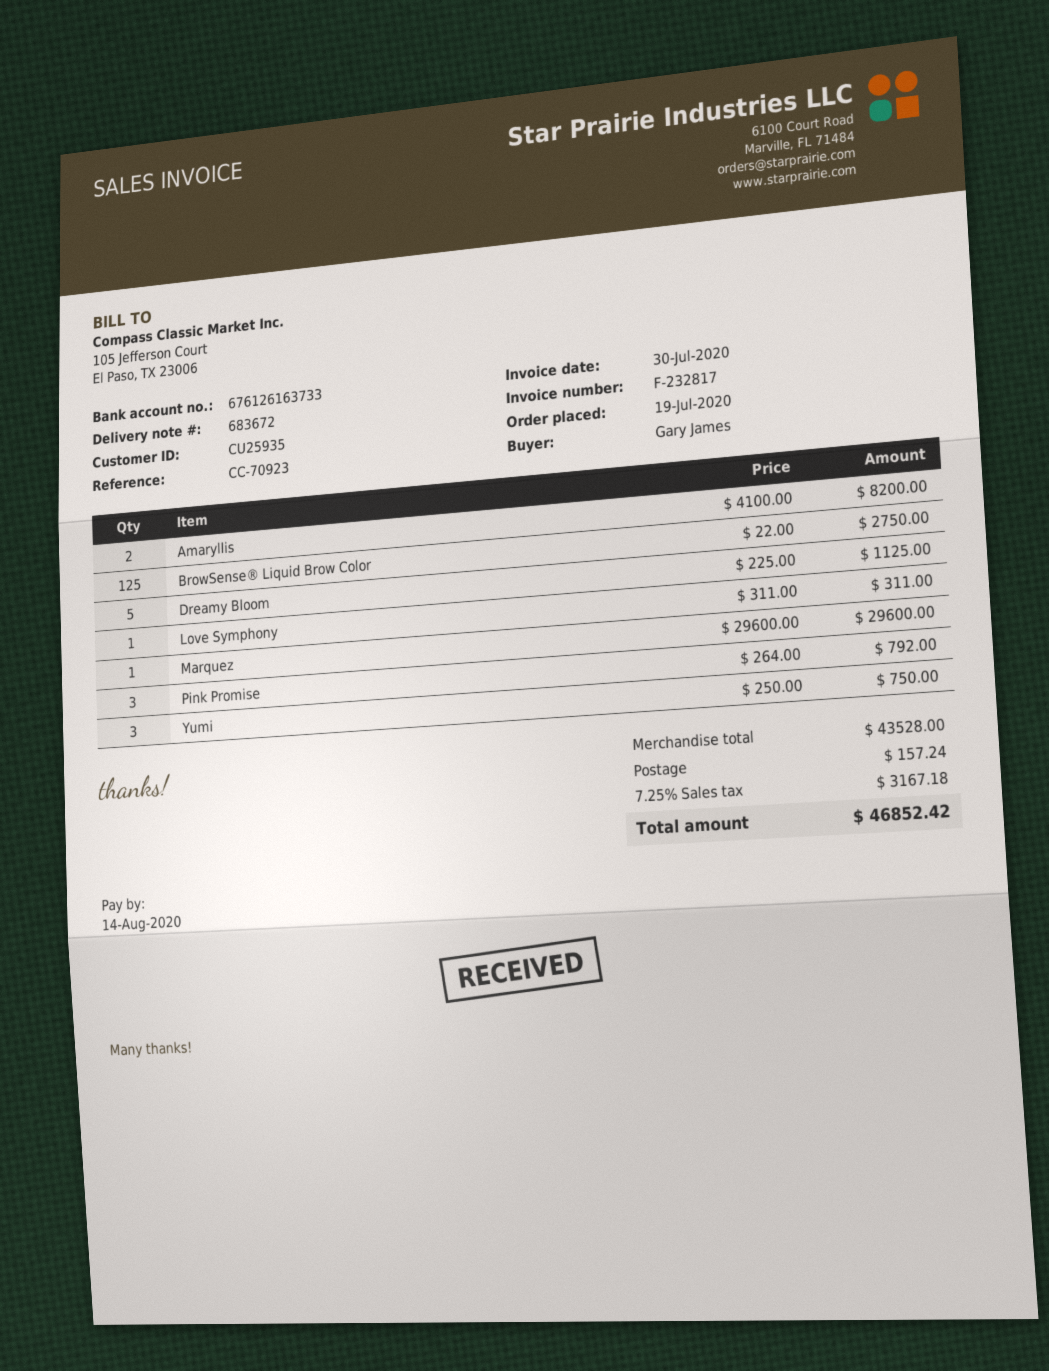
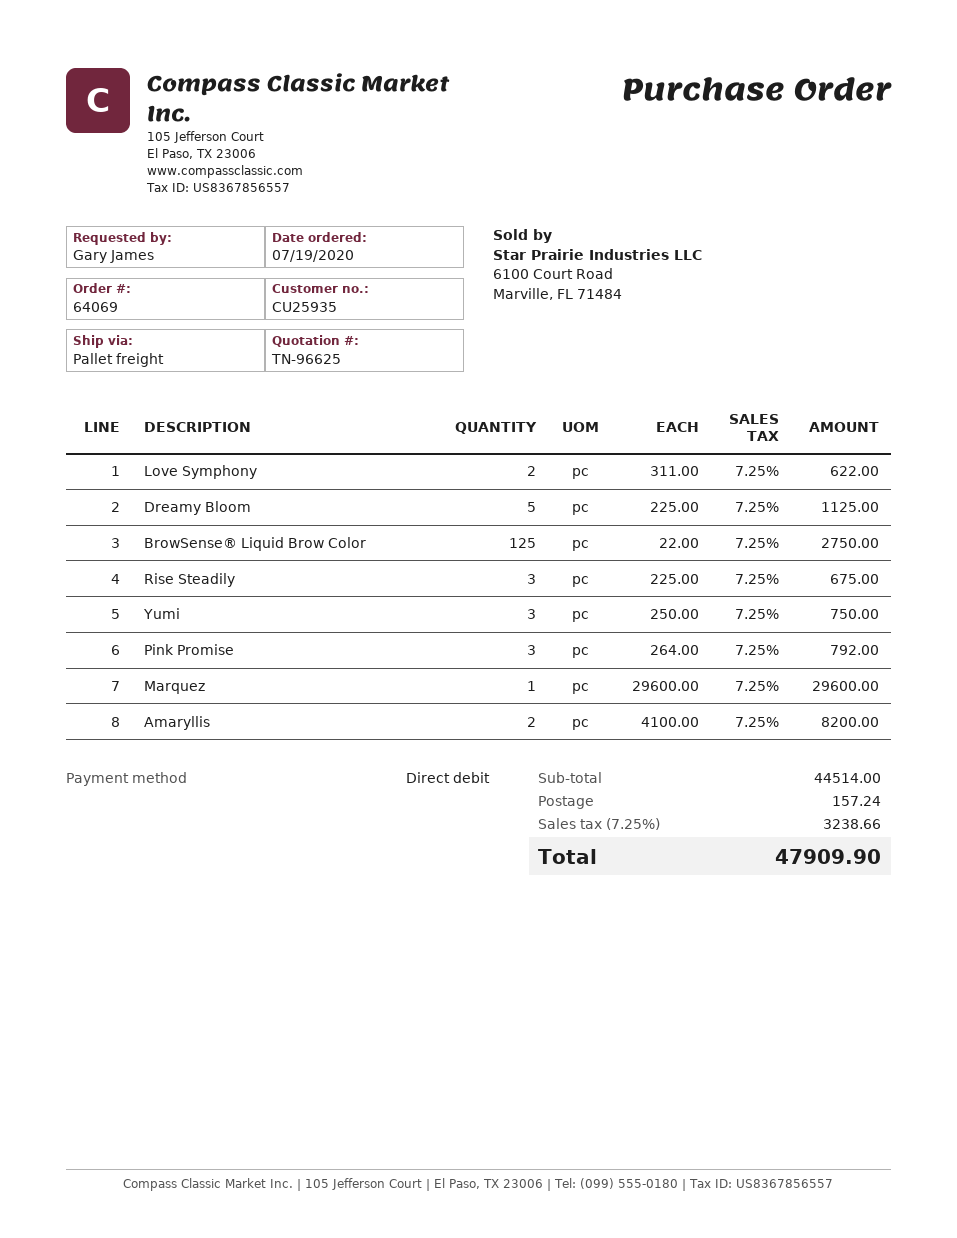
Love Symphony: 1 x 311.00 = 311.00 -> 2 x 311.00 = 622.00
Rise Steadily: none -> 3 x 225.00 = 675.00
subtotal: 43528.00 -> 44514.00
tax: 7.25% = 3167.18 -> 7.25% = 3238.66
total: 46852.42 -> 47909.90

